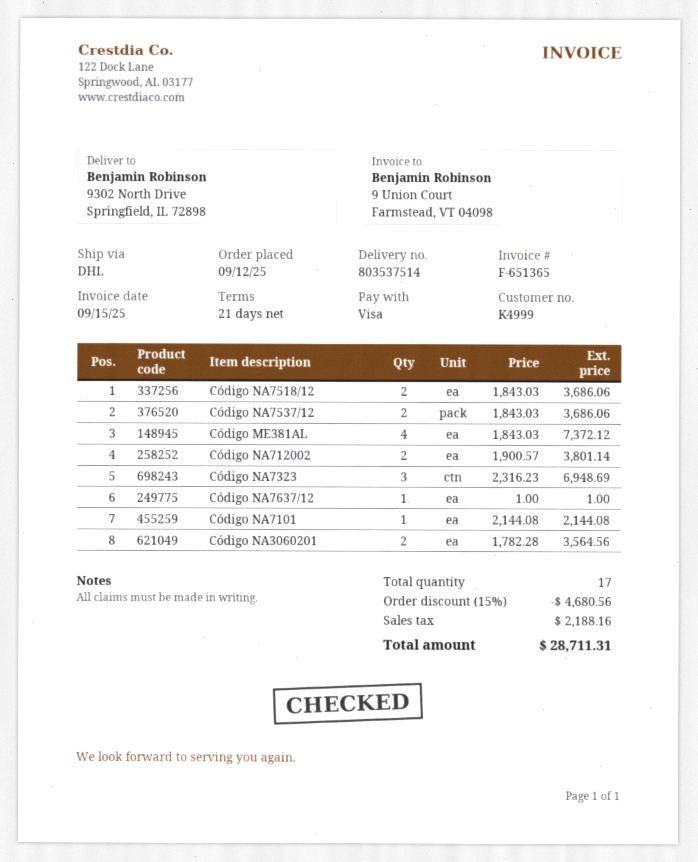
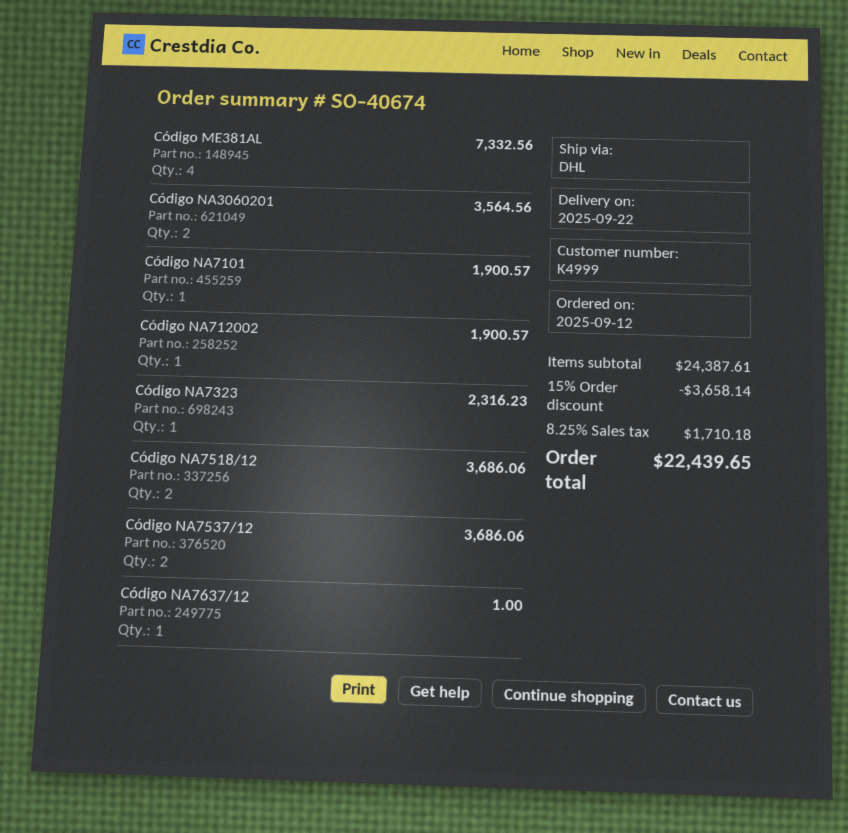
Código ME381AL: 4 for 7372.12 -> 4 for 7332.56
Código NA712002: 2 for 3801.14 -> 1 for 1900.57
Código NA7323: 3 for 6948.69 -> 1 for 2316.23
Código NA7101: 1 for 2144.08 -> 1 for 1900.57
discount: 15% = 4680.56 -> 15% = 3658.14
tax: 2188.16 -> 1710.18
total: 28711.31 -> 22439.65

